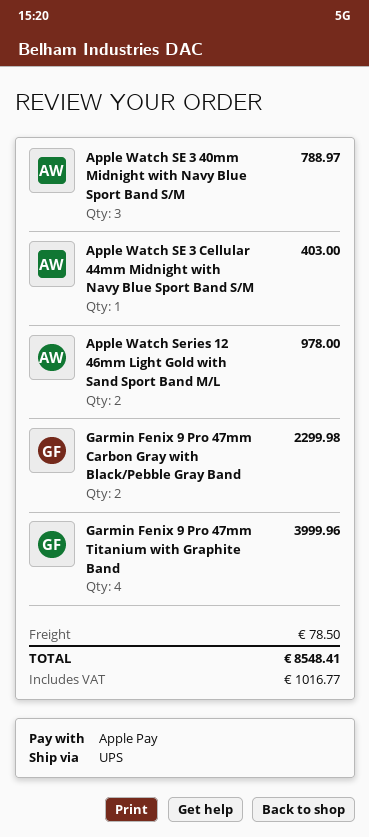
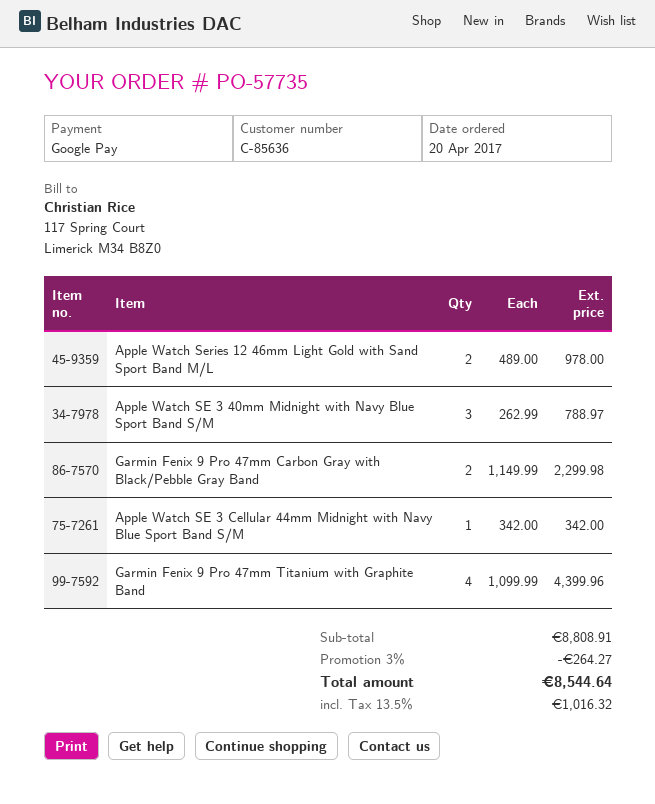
payment method: Apple Pay -> Google Pay
Apple Watch SE 3 Cellular 44mm Midnight with Navy Blue Sport Band S/M: 1 for 403.00 -> 1 for 342.00
Garmin Fenix 9 Pro 47mm Titanium with Graphite Band: 4 for 3999.96 -> 4 for 4399.96
discount: none -> 3% = 264.27
shipping: 78.50 -> none
tax: 1016.77 -> 1016.32
total: 8548.41 -> 8544.64

